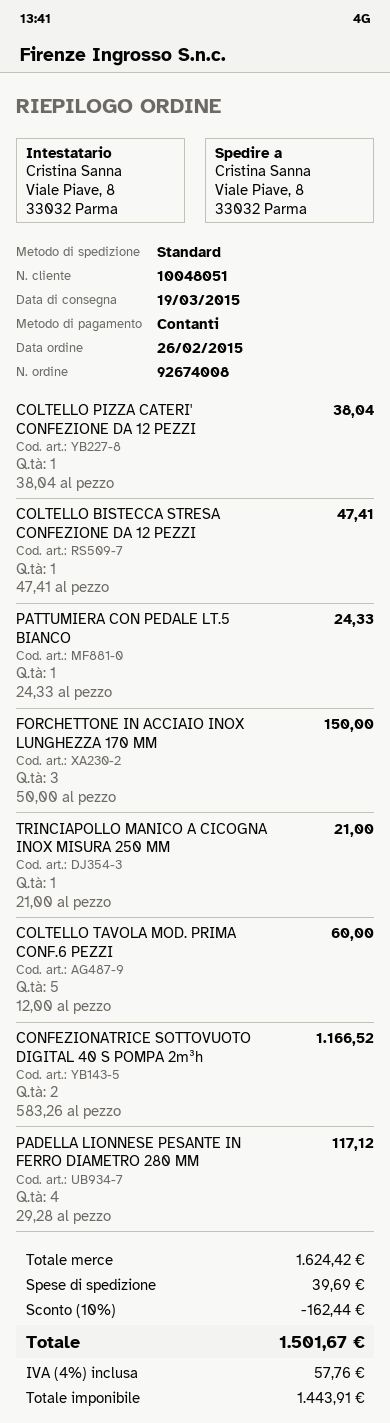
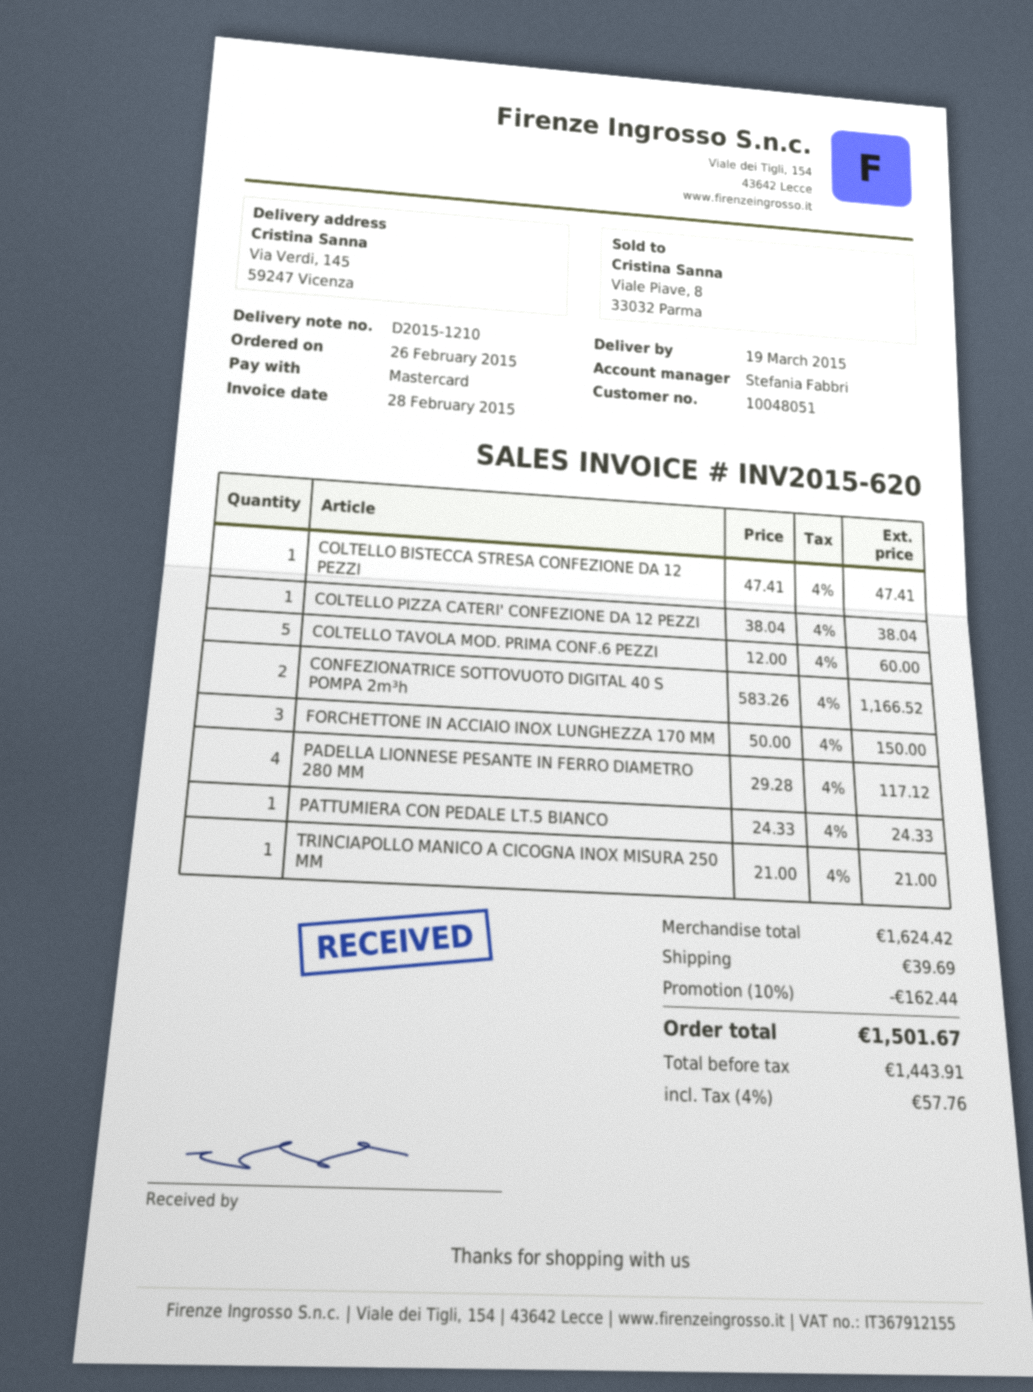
payment method: cash -> Mastercard
ship to: Viale Piave, 8, 33032 Parma -> Via Verdi, 145, 59247 Vicenza

